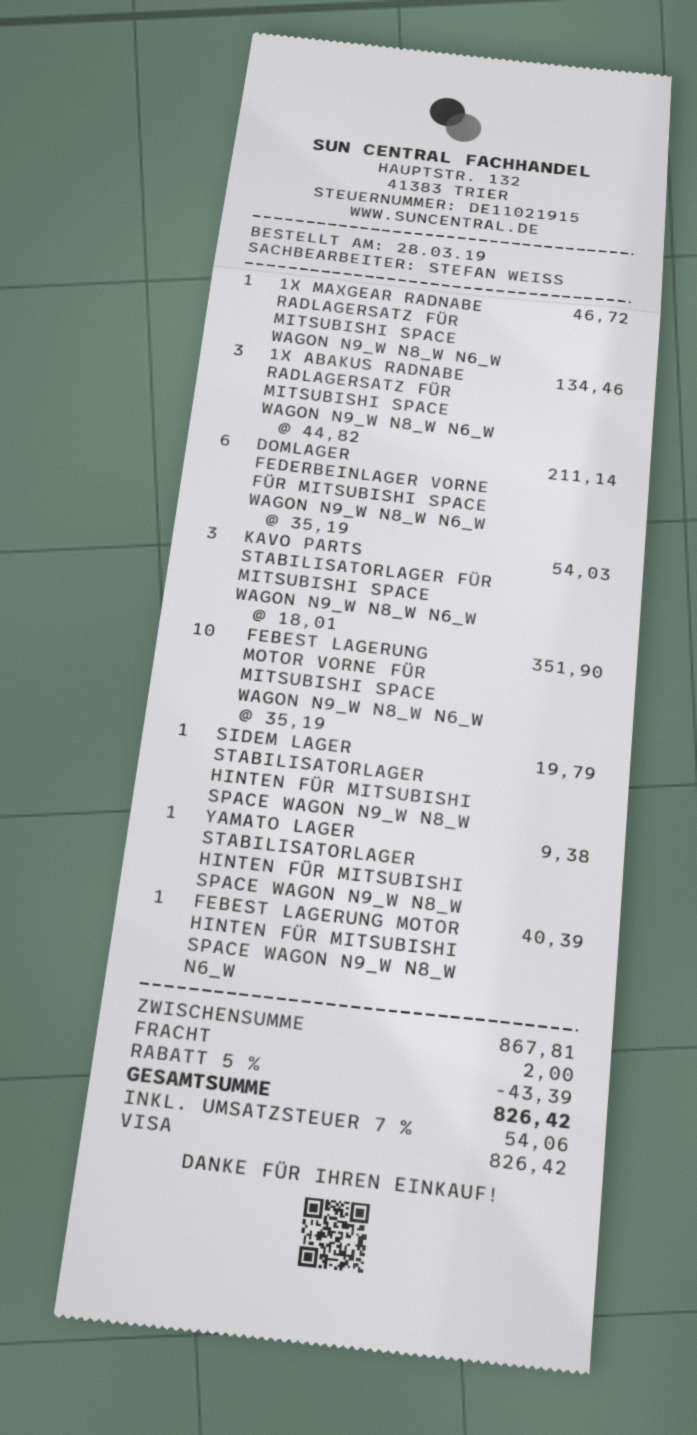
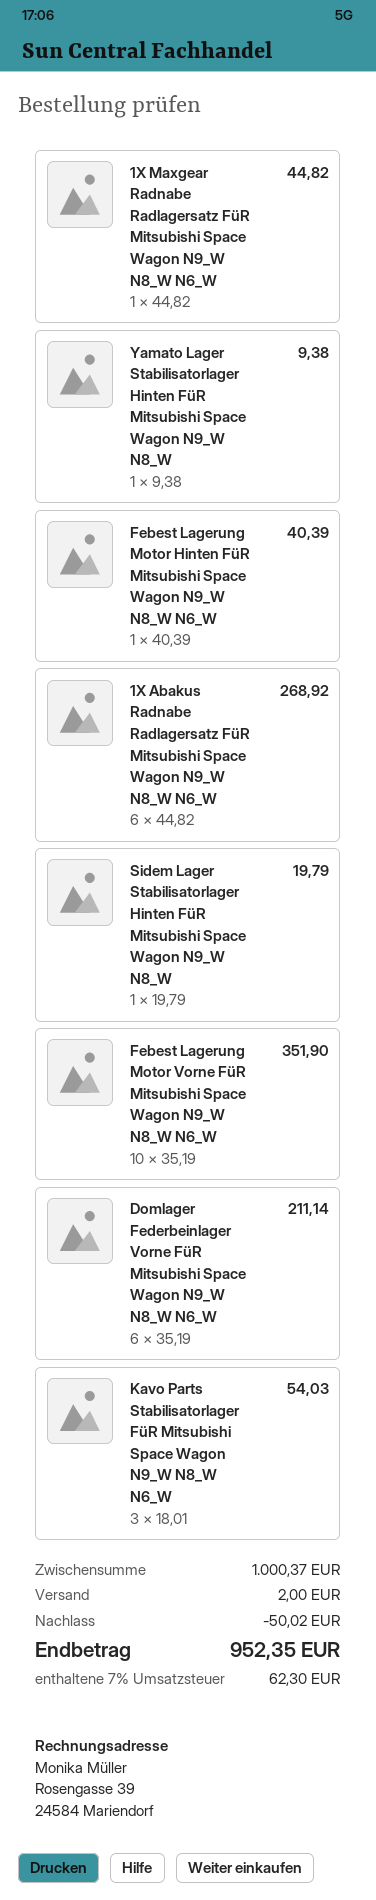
1X MAXGEAR RADNABE RADLAGERSATZ FÜR MITSUBISHI SPACE WAGON N9_W N8_W N6_W: 1 x 46.72 = 46.72 -> 1 x 44.82 = 44.82
1X ABAKUS RADNABE RADLAGERSATZ FÜR MITSUBISHI SPACE WAGON N9_W N8_W N6_W: 3 x 44.82 = 134.46 -> 6 x 44.82 = 268.92
subtotal: 867.81 -> 1000.37
discount: 43.39 -> 50.02
tax: 7% = 54.06 -> 7% = 62.30
total: 826.42 -> 952.35

